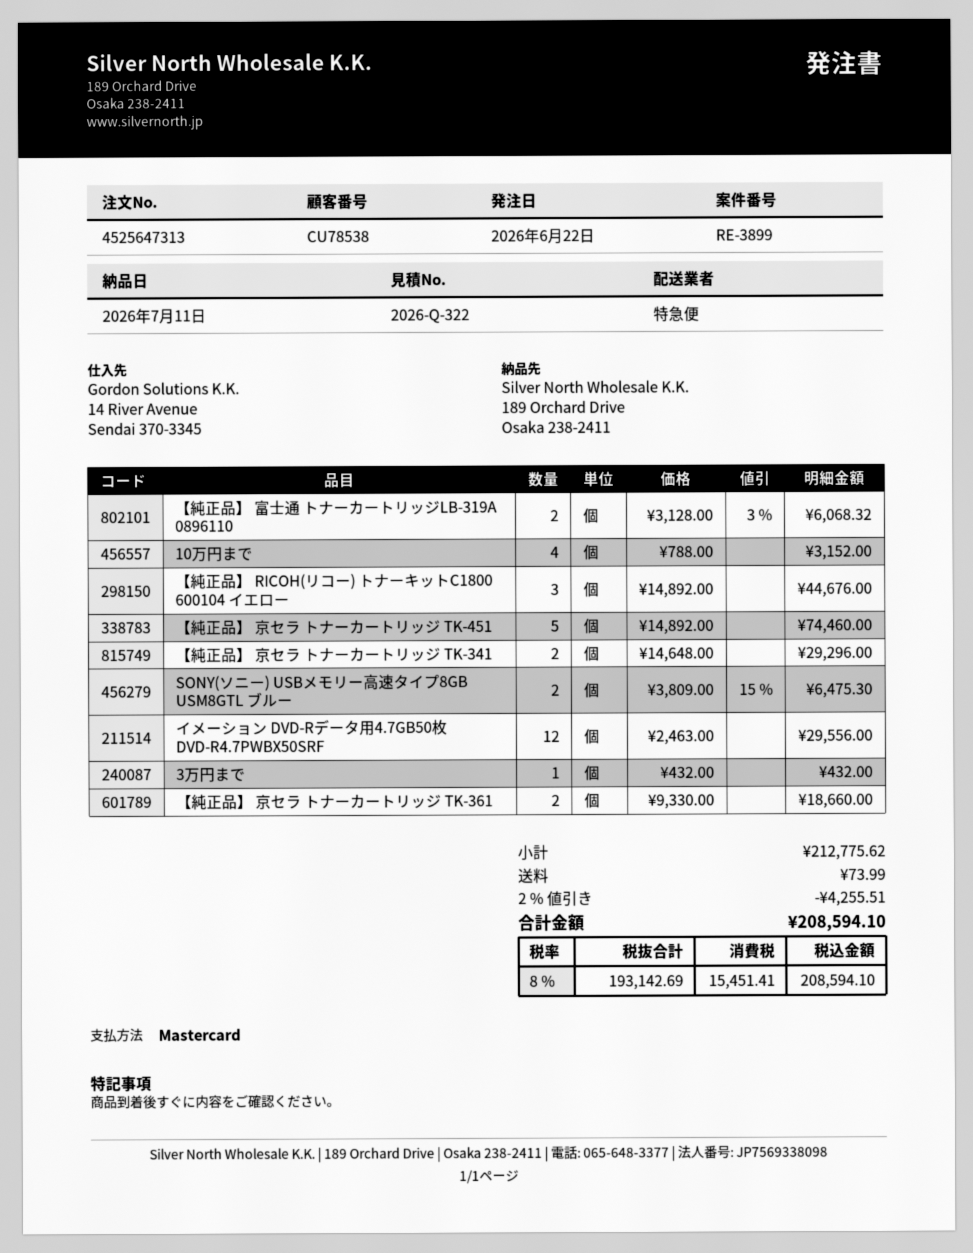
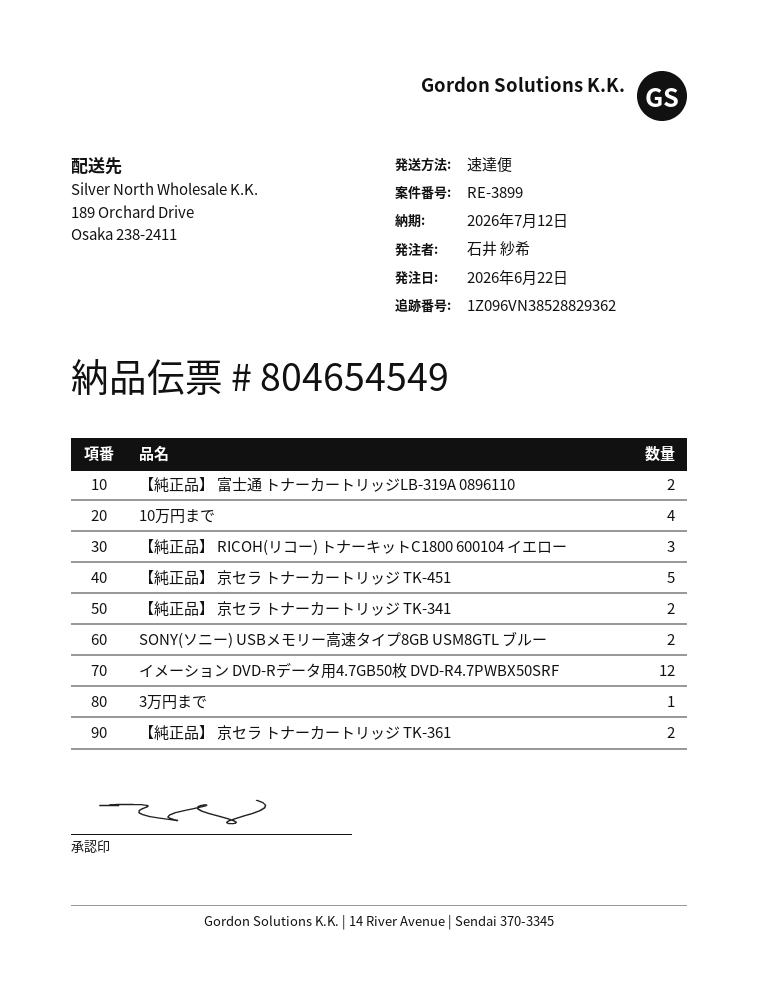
delivery date: 2026-07-11 -> 2026-07-12

